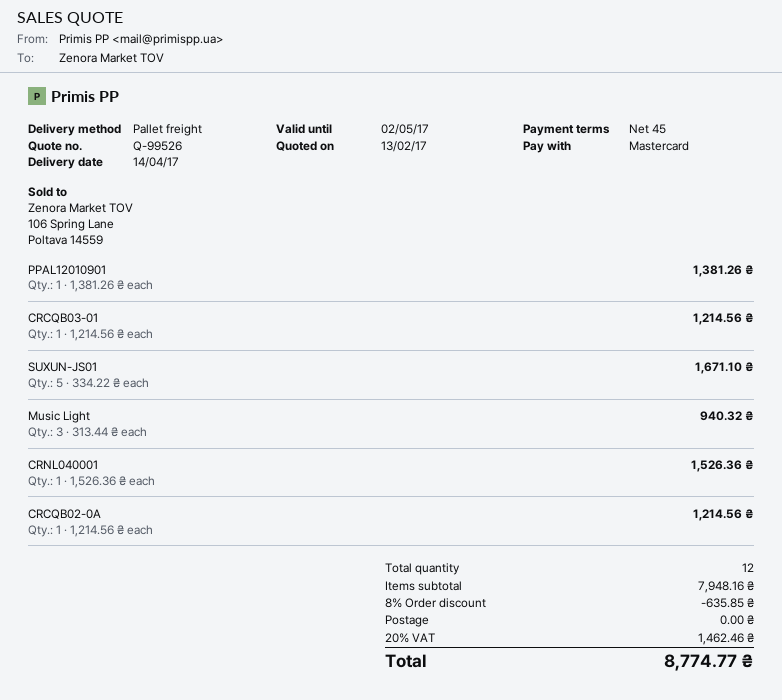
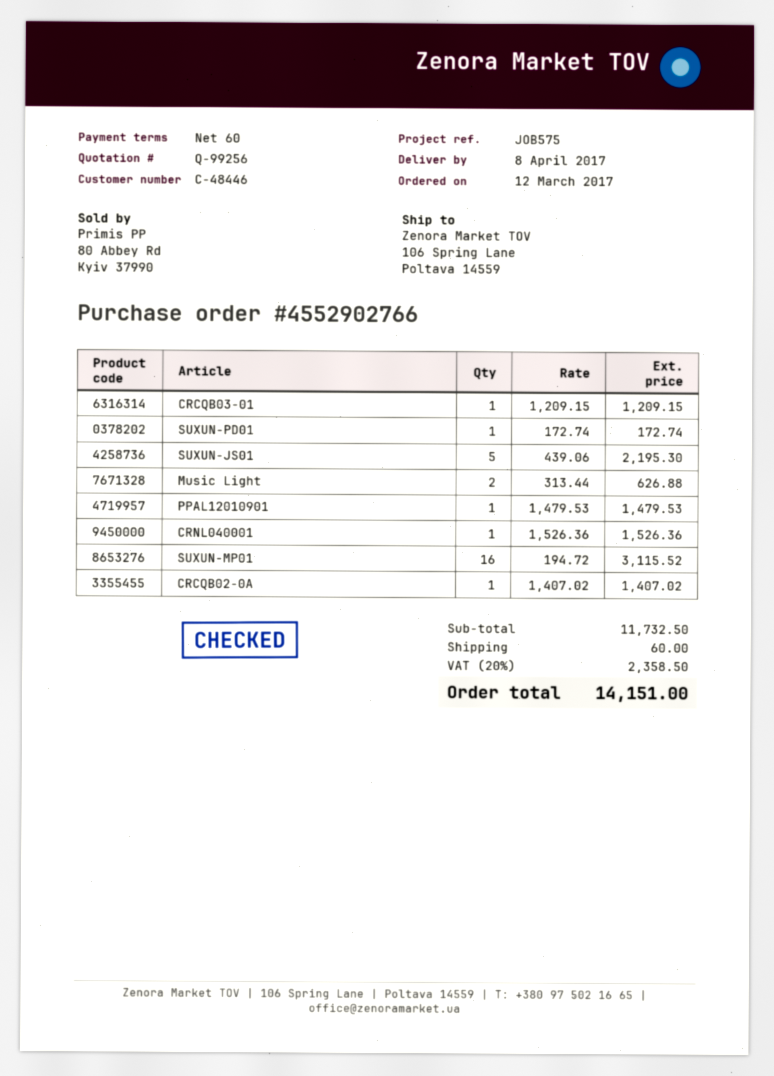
quote number: Q-99526 -> Q-99256
delivery date: 2017-04-14 -> 2017-04-08
payment terms: 45 days -> 60 days
PPAL12010901: 1 x 1381.26 = 1381.26 -> 1 x 1479.53 = 1479.53
CRCQB03-01: 1 x 1214.56 = 1214.56 -> 1 x 1209.15 = 1209.15
SUXUN-JS01: 5 x 334.22 = 1671.10 -> 5 x 439.06 = 2195.30
Music Light: 3 x 313.44 = 940.32 -> 2 x 313.44 = 626.88
CRCQB02-0A: 1 x 1214.56 = 1214.56 -> 1 x 1407.02 = 1407.02
SUXUN-PD01: none -> 1 x 172.74 = 172.74
SUXUN-MP01: none -> 16 x 194.72 = 3115.52
subtotal: 7948.16 -> 11732.50
discount: 8% = 635.85 -> none
shipping: 0.00 -> 60.00
tax: 20% = 1462.46 -> 20% = 2358.50
total: 8774.77 -> 14151.00

